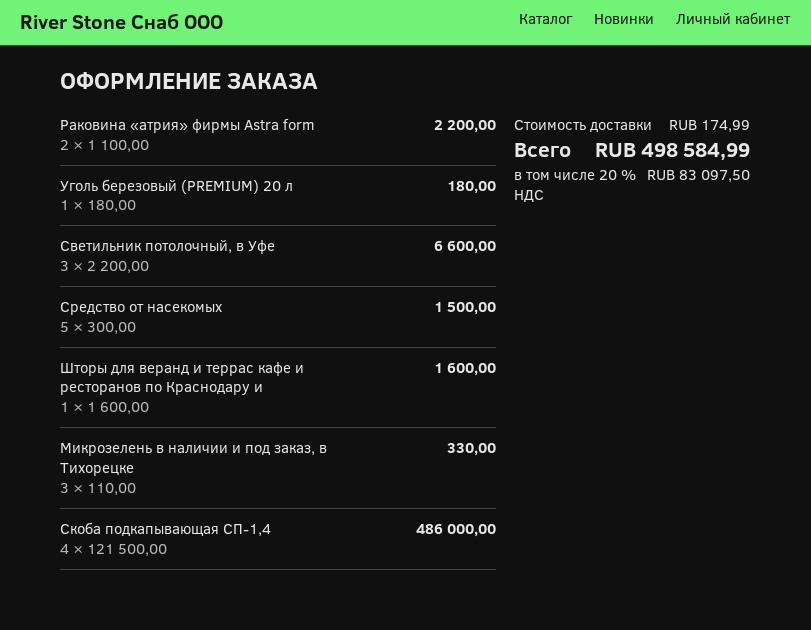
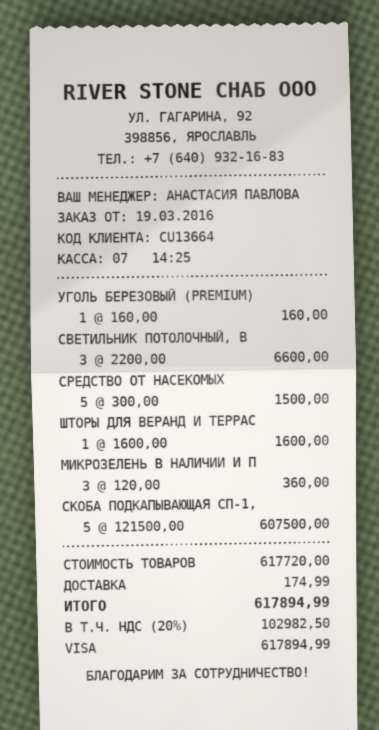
Раковина «атрия» фирмы Astra form: 2 x 1100.00 = 2200.00 -> none
Уголь березовый (PREMIUM) 20 л: 1 x 180.00 = 180.00 -> 1 x 160.00 = 160.00
Микрозелень в наличии и под заказ, в Тихорецке: 3 x 110.00 = 330.00 -> 3 x 120.00 = 360.00
Скоба подкапывающая СП-1,4: 4 x 121500.00 = 486000.00 -> 5 x 121500.00 = 607500.00
tax: 20% = 83097.50 -> 20% = 102982.50
total: 498584.99 -> 617894.99

